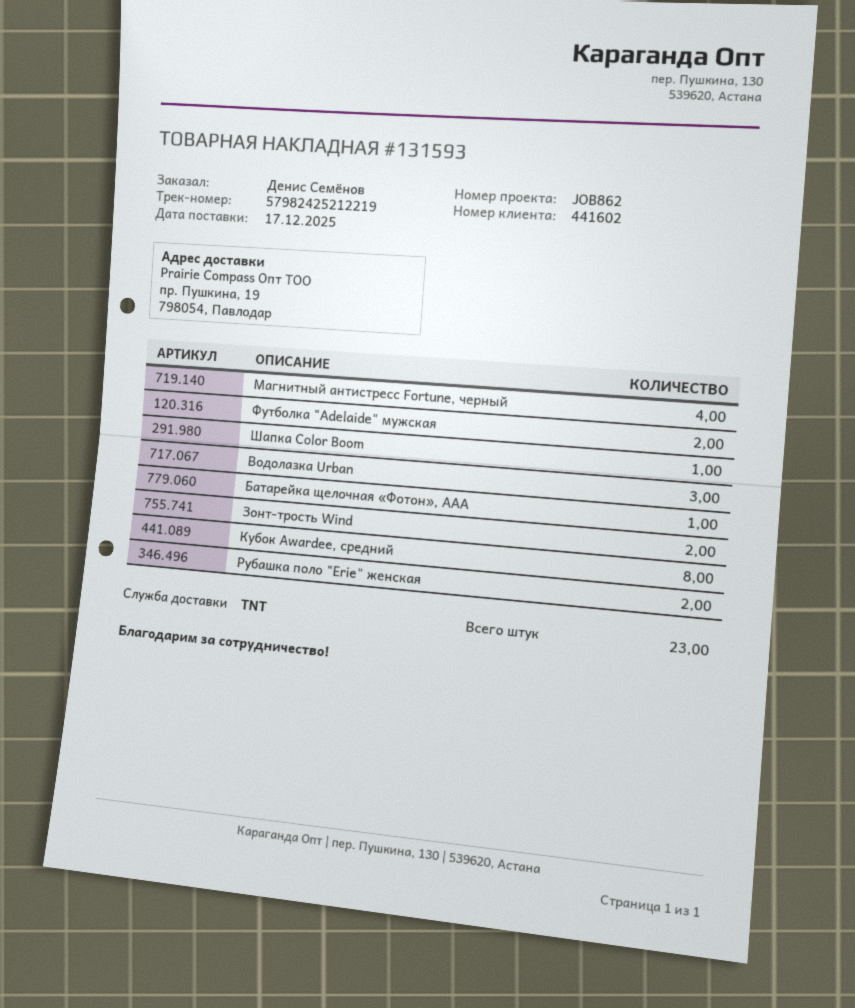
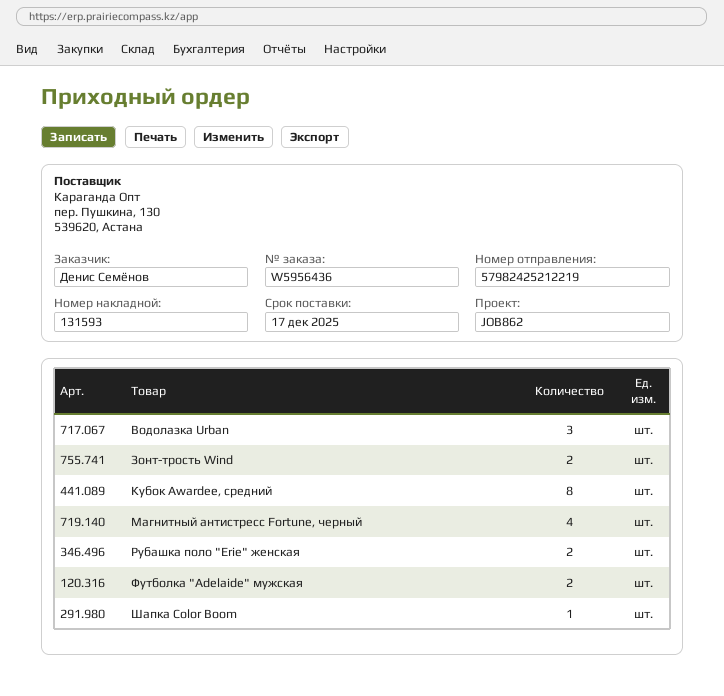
Батарейка щелочная «Фотон», AAА: 1 -> none

